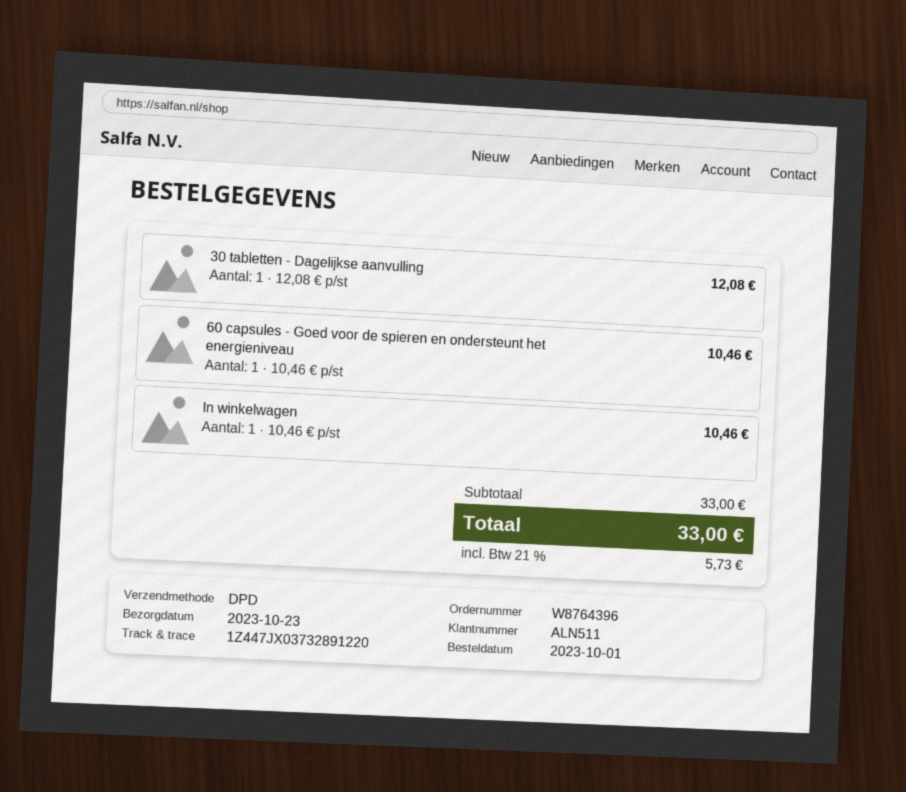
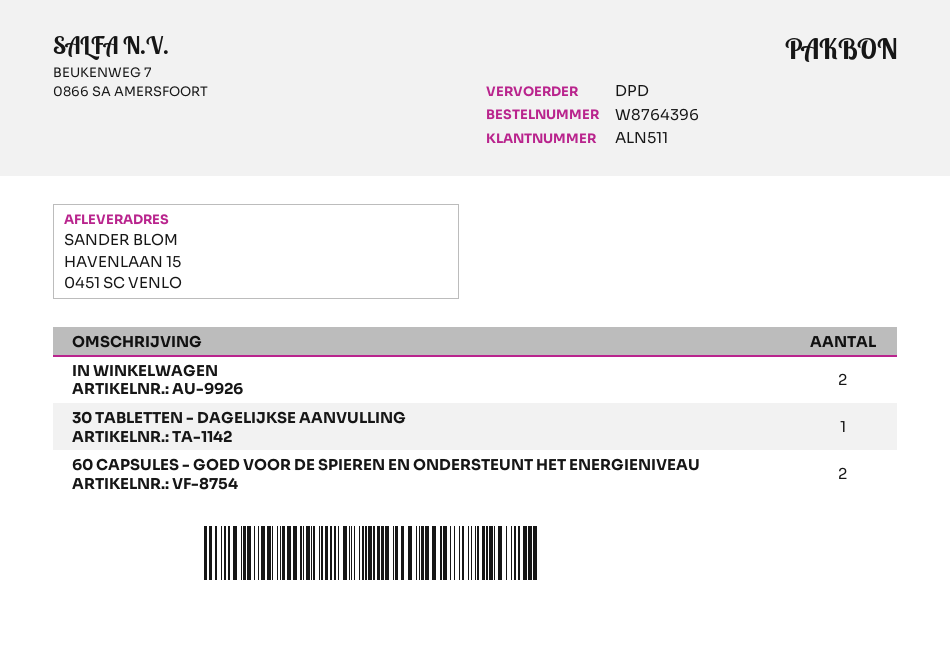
60 capsules - Goed voor de spieren en ondersteunt het energieniveau: 1 -> 2
In winkelwagen: 1 -> 2

